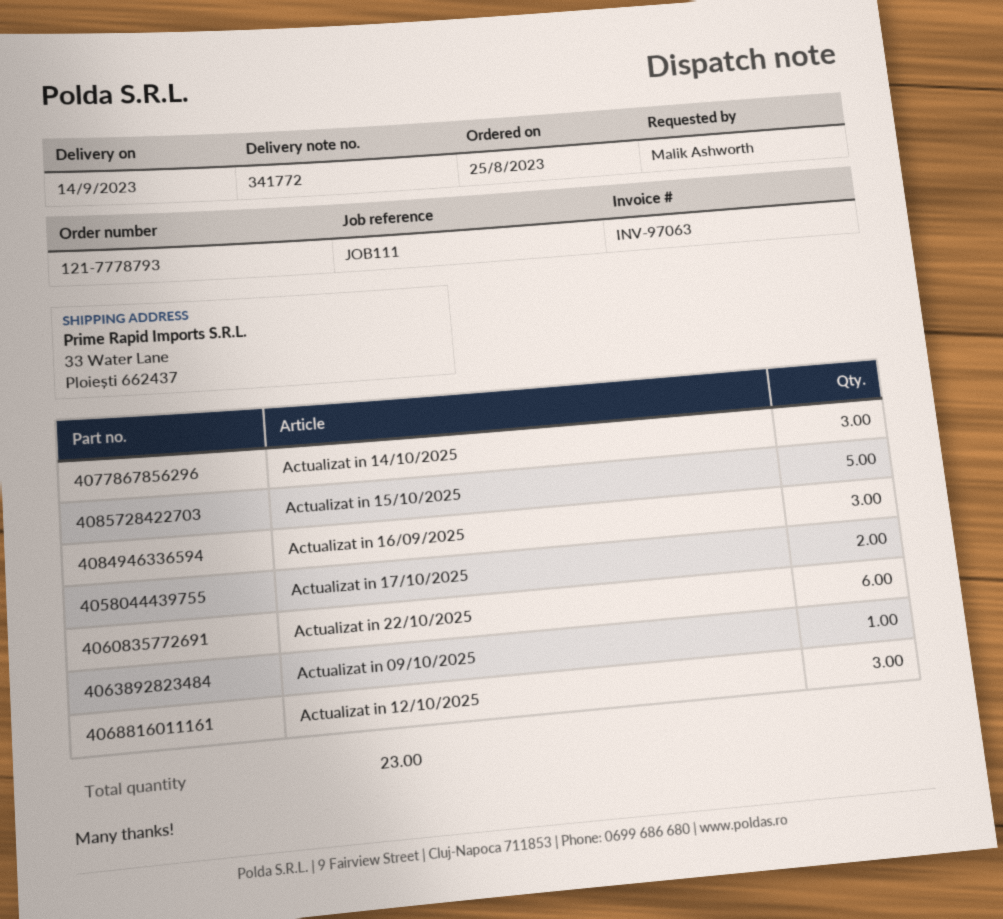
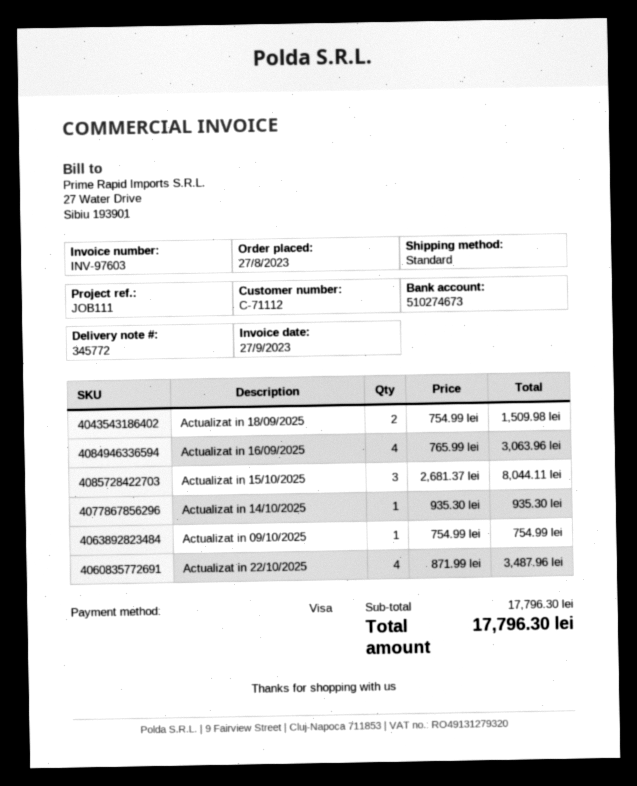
order date: 2023-08-25 -> 2023-08-27
delivery note number: 341772 -> 345772
invoice number: INV-97063 -> INV-97603
Actualizat in 14/10/2025: 3 -> 1
Actualizat in 15/10/2025: 5 -> 3
Actualizat in 16/09/2025: 3 -> 4
Actualizat in 17/10/2025: 2 -> none
Actualizat in 22/10/2025: 6 -> 4
Actualizat in 12/10/2025: 3 -> none
Actualizat in 18/09/2025: none -> 2

